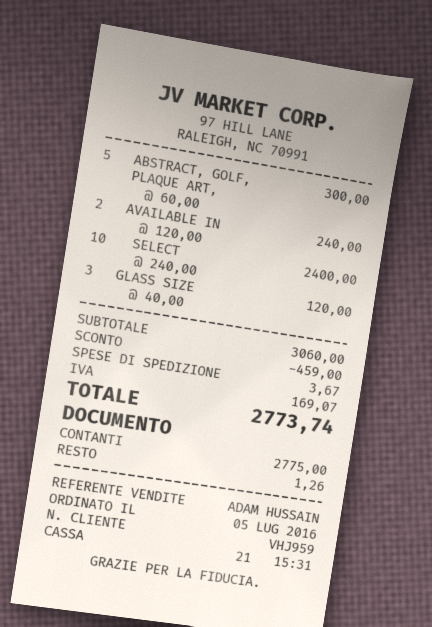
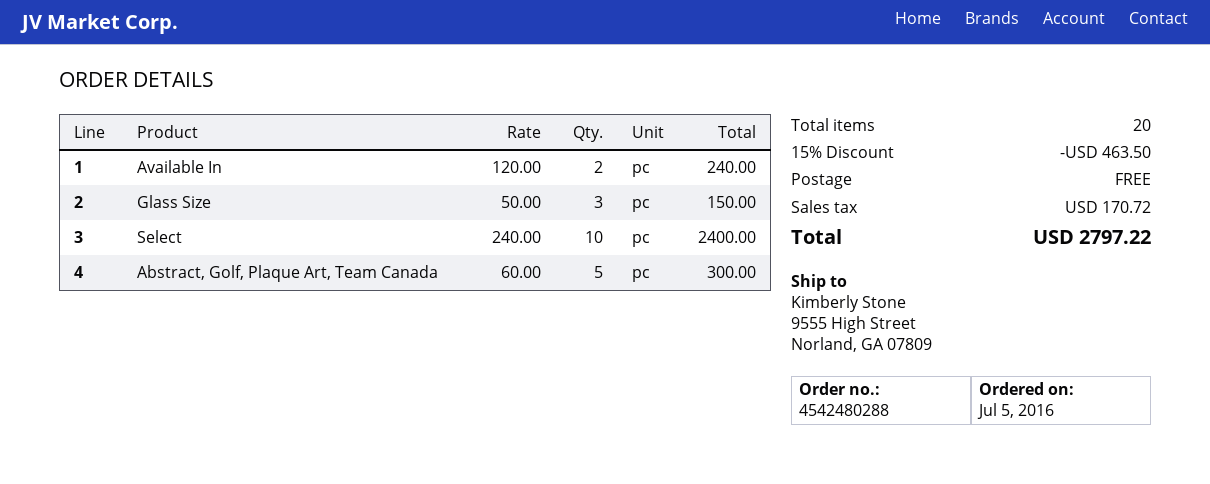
GLASS SIZE: 3 x 40.00 = 120.00 -> 3 x 50.00 = 150.00
discount: 459.00 -> 463.50
shipping: 3.67 -> 0.00
tax: 169.07 -> 170.72
total: 2773.74 -> 2797.22

